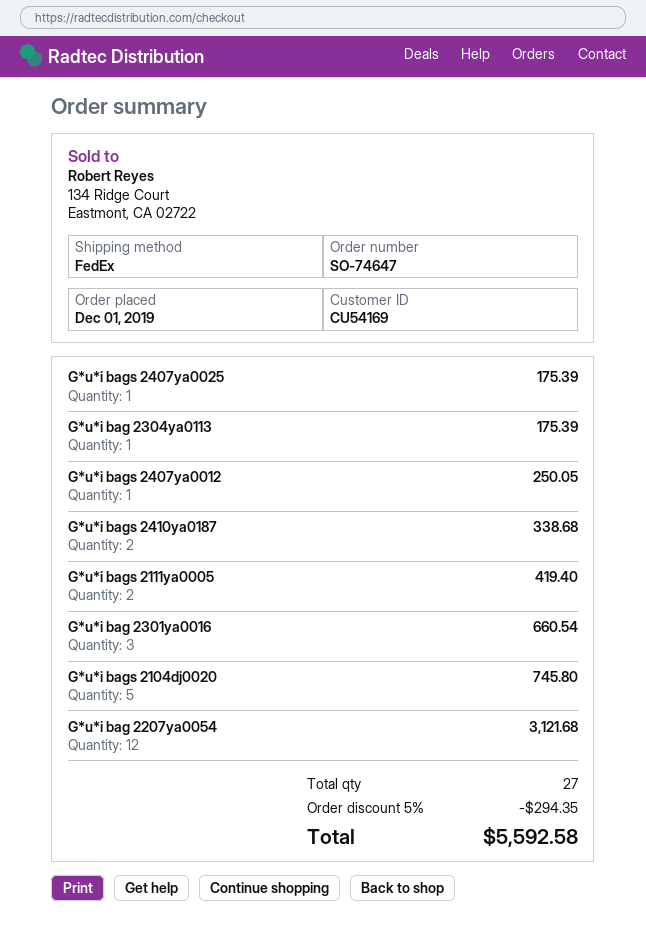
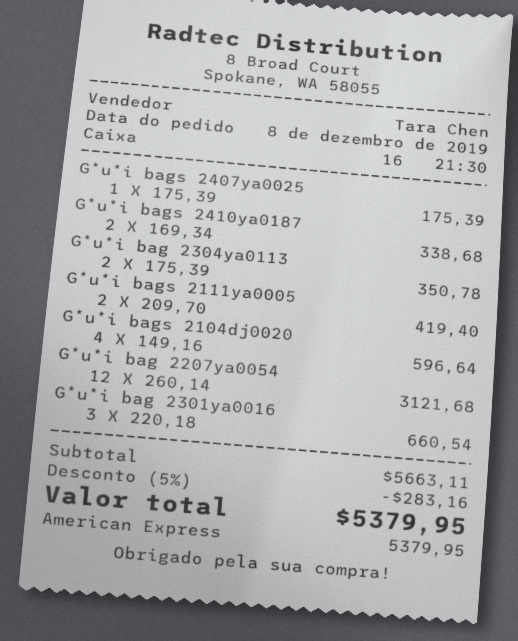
order date: 2019-12-01 -> 2019-12-08
G*u*i bag 2304ya0113: 1 for 175.39 -> 2 for 350.78
G*u*i bags 2407ya0012: 1 for 250.05 -> none
G*u*i bags 2104dj0020: 5 for 745.80 -> 4 for 596.64
discount: 5% = 294.35 -> 5% = 283.16
total: 5592.58 -> 5379.95

